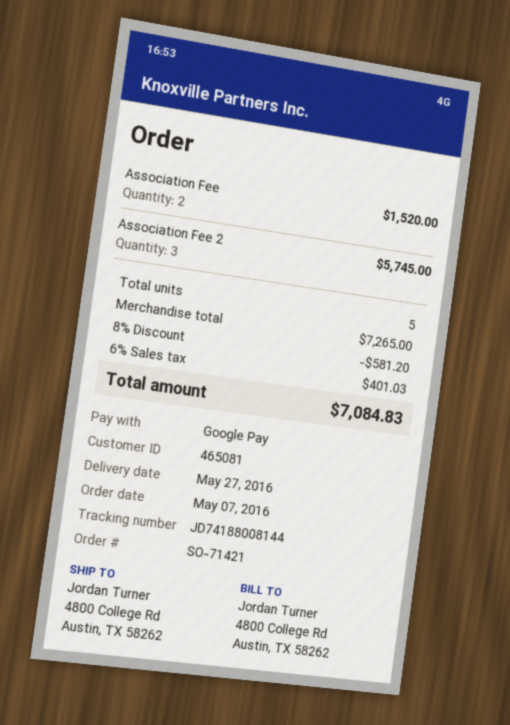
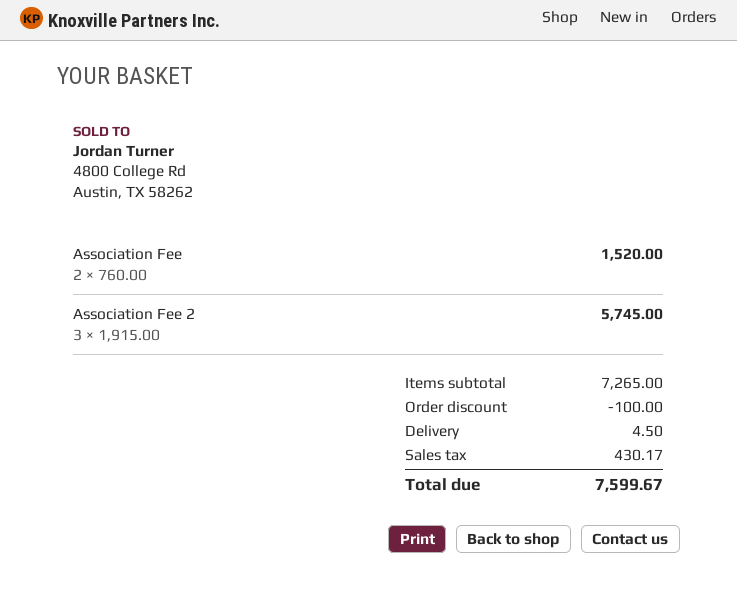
discount: 581.20 -> 100.00
shipping: none -> 4.50
tax: 401.03 -> 430.17
total: 7084.83 -> 7599.67

